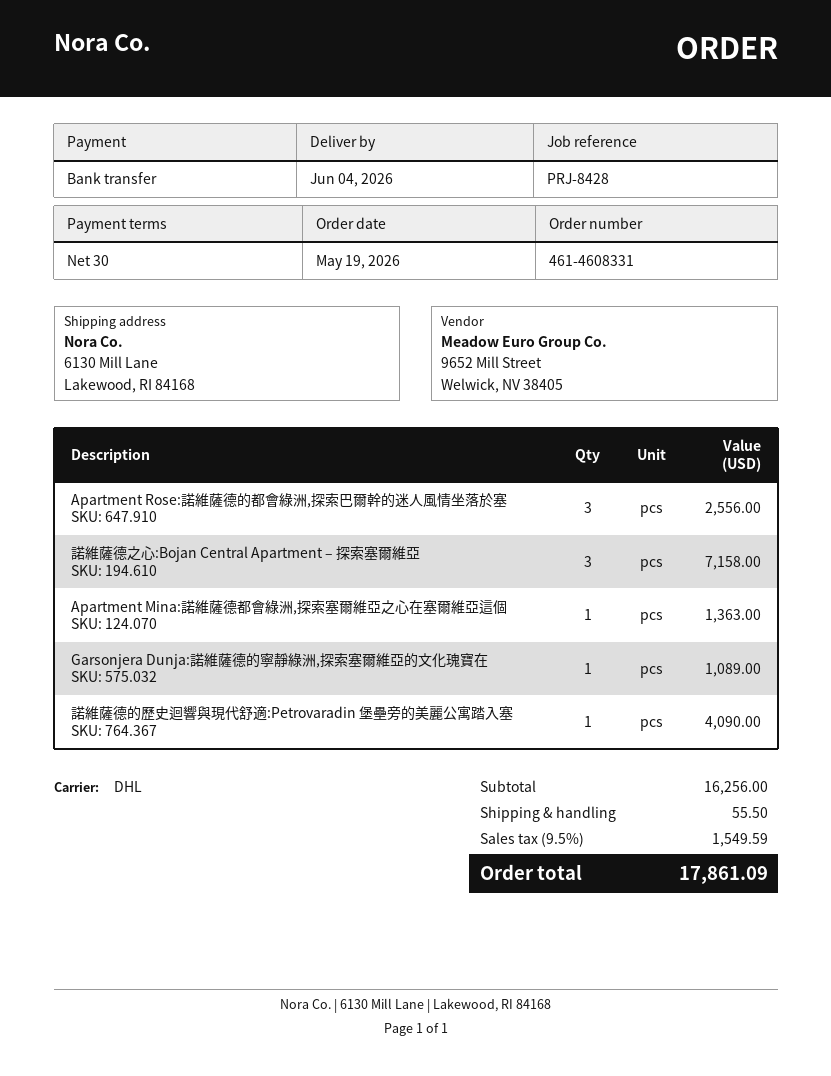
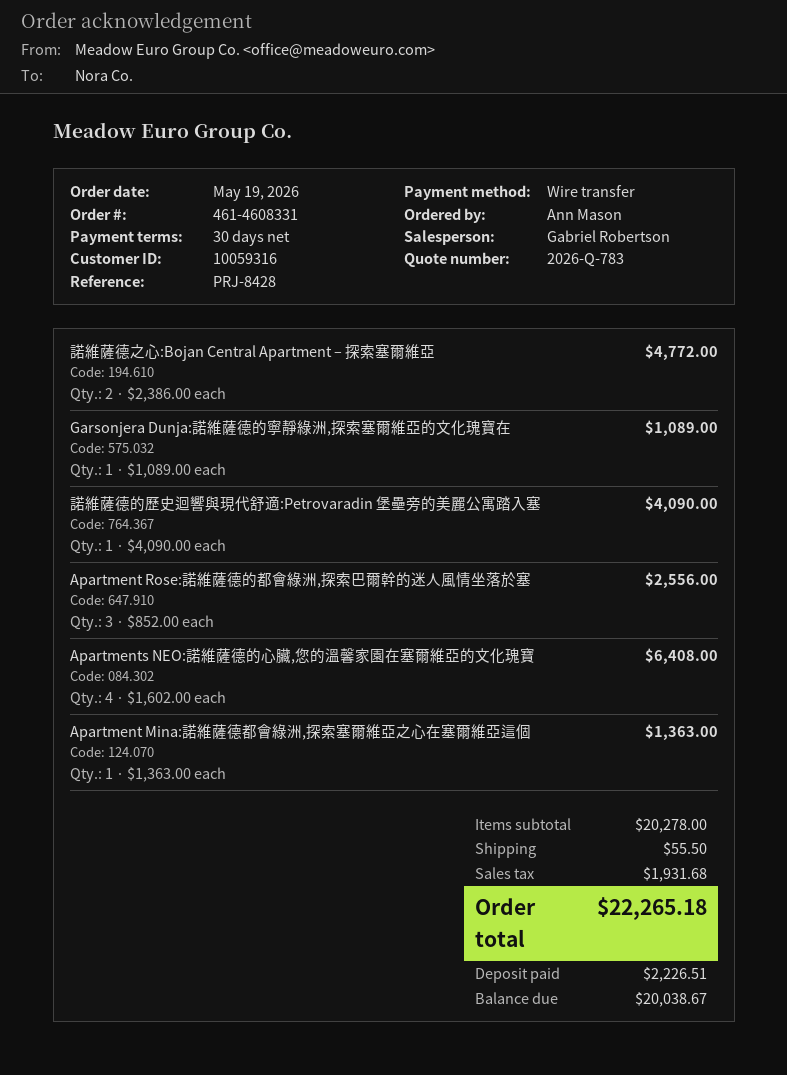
諾維薩德之心:Bojan Central Apartment – 探索塞爾維亞: 3 for 7158.00 -> 2 for 4772.00
Apartments NEO:諾維薩德的心臟,您的溫馨家園在塞爾維亞的文化瑰寶: none -> 4 for 6408.00
subtotal: 16256.00 -> 20278.00
tax: 1549.59 -> 1931.68
total: 17861.09 -> 22265.18

